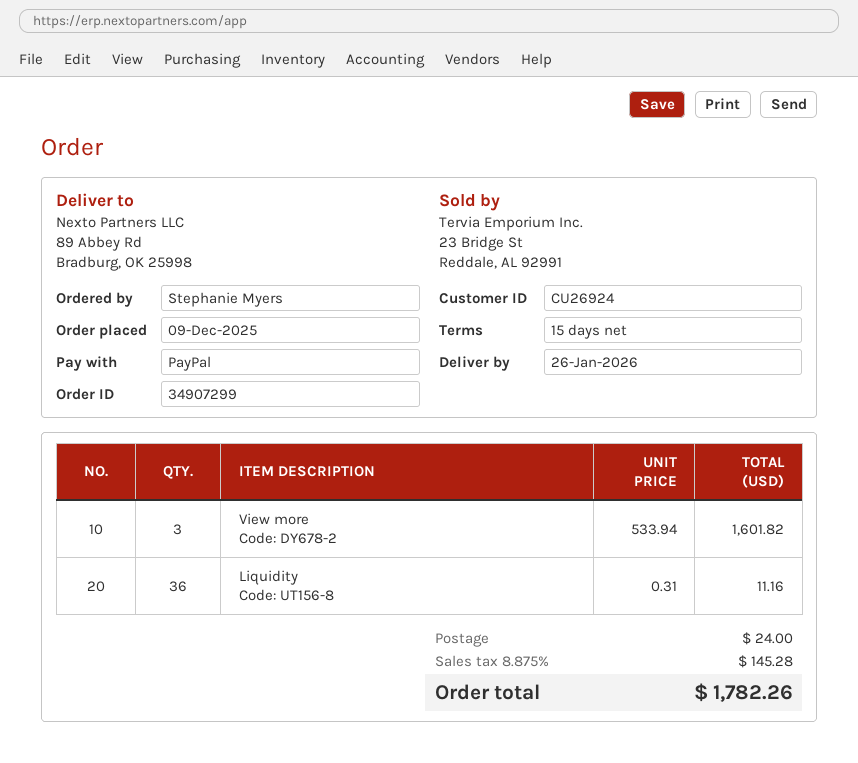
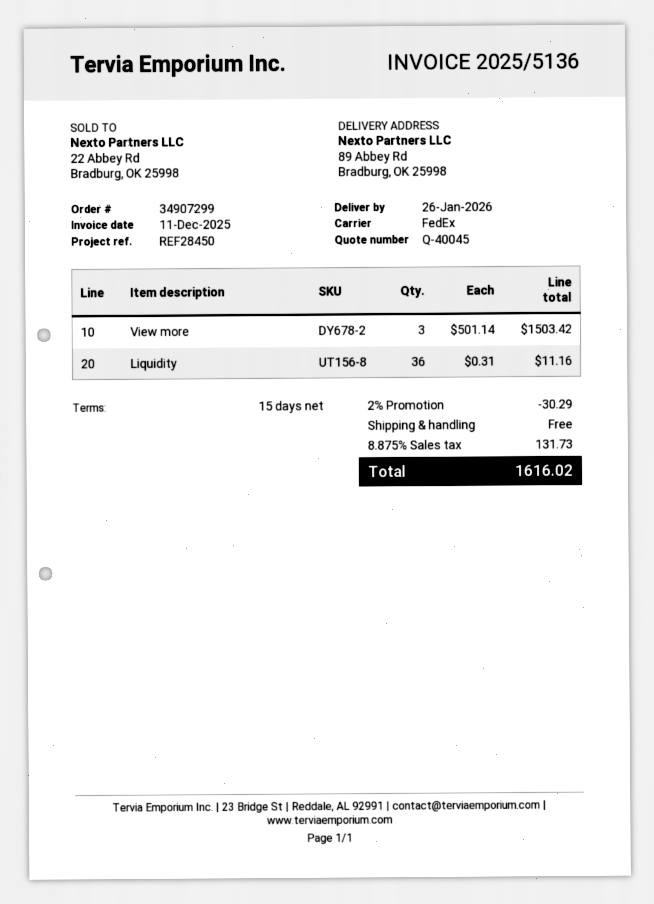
View more: 3 x 533.94 = 1601.82 -> 3 x 501.14 = 1503.42
discount: none -> 2% = 30.29
shipping: 24.00 -> 0.00
tax: 8.875% = 145.28 -> 8.875% = 131.73
total: 1782.26 -> 1616.02

